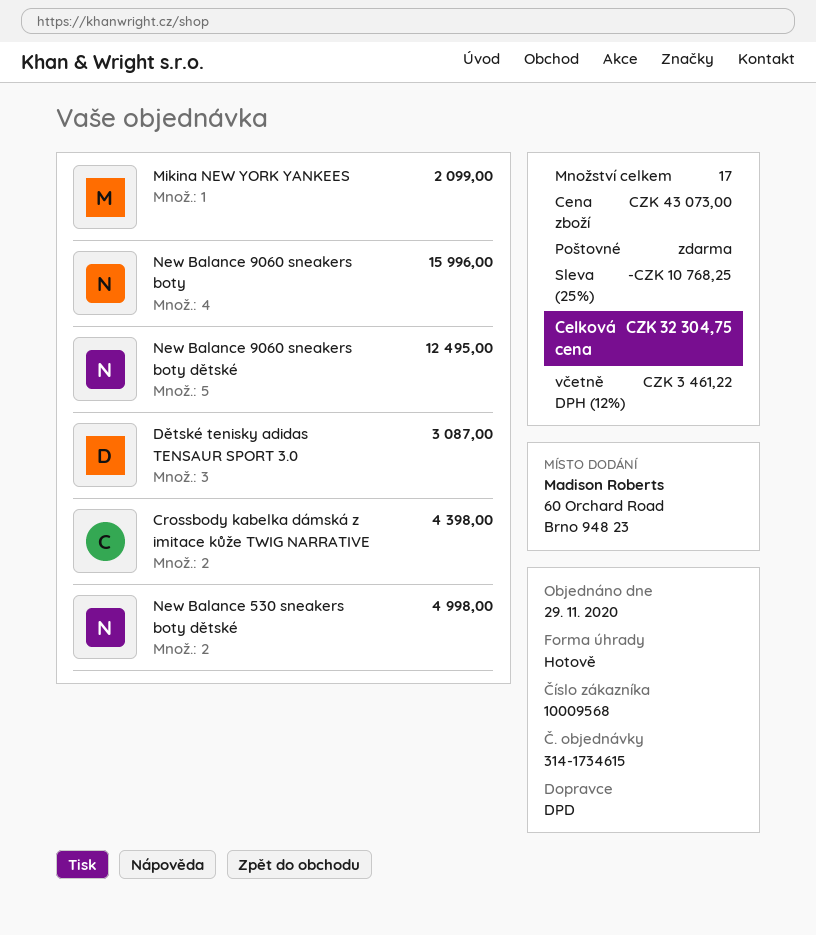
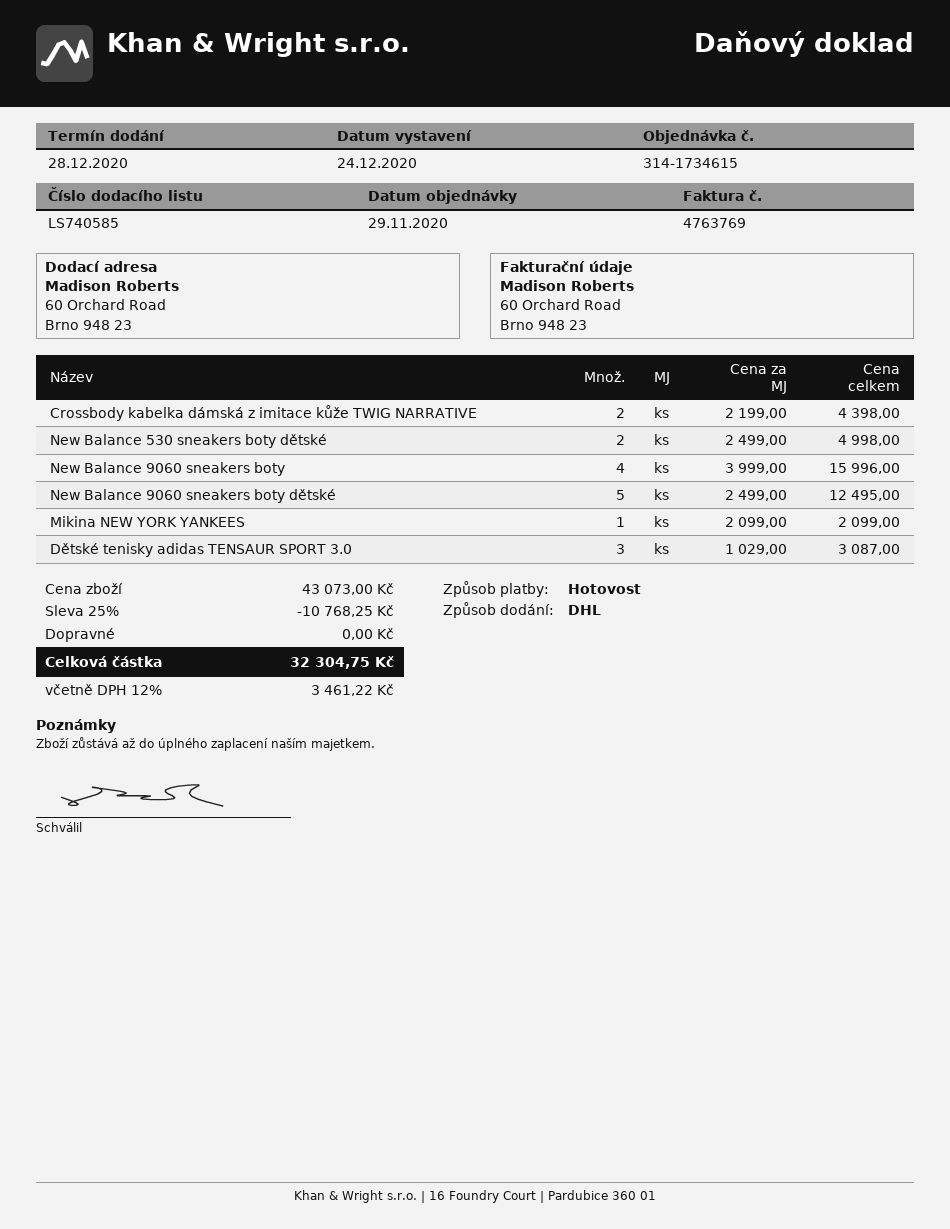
shipping method: DPD -> DHL

